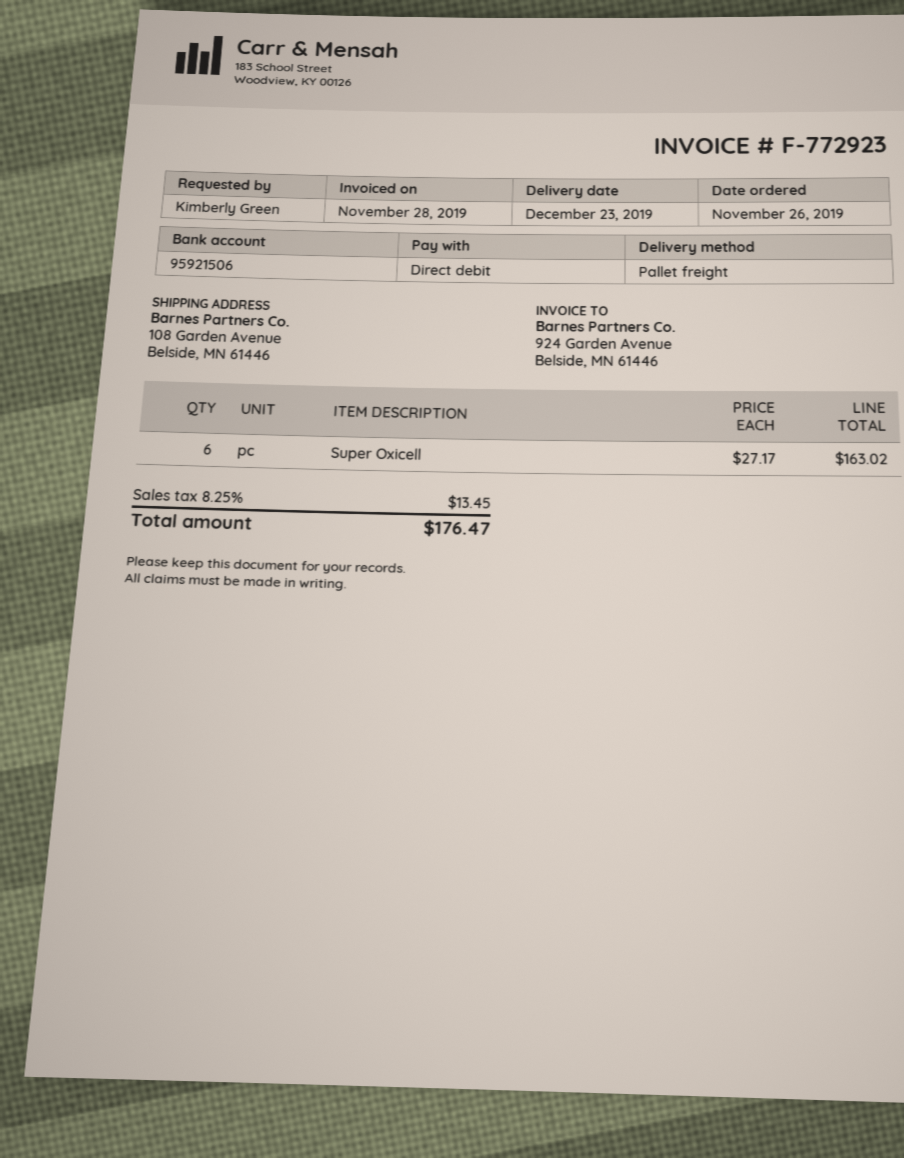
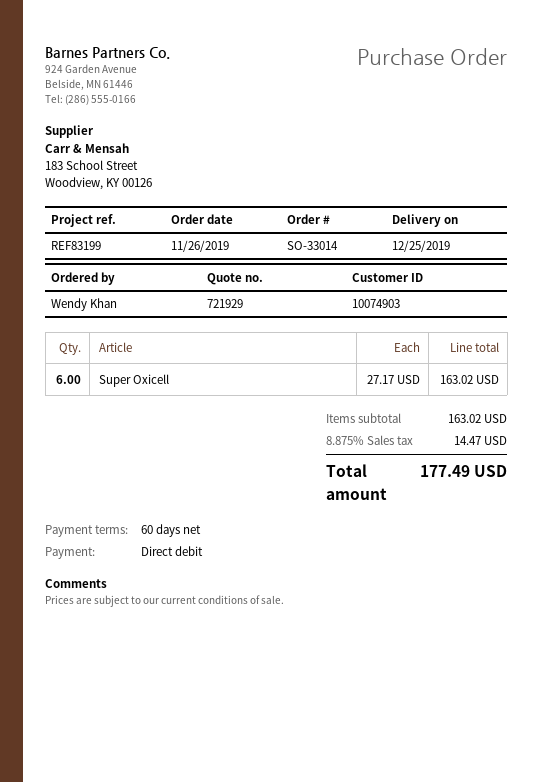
delivery date: 2019-12-23 -> 2019-12-25
ordered by: Kimberly Green -> Wendy Khan
tax: 8.25% = 13.45 -> 8.875% = 14.47
total: 176.47 -> 177.49

